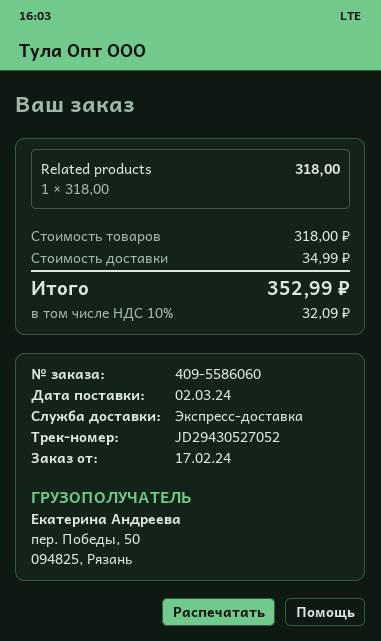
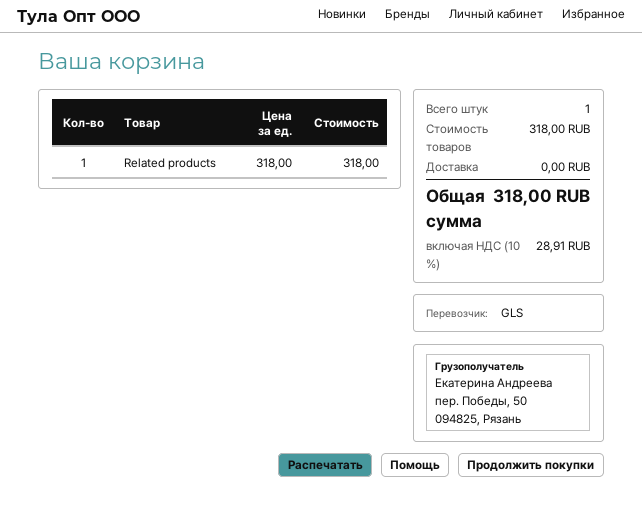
shipping method: express -> GLS
shipping: 34.99 -> 0.00
tax: 10% = 32.09 -> 10% = 28.91
total: 352.99 -> 318.00

